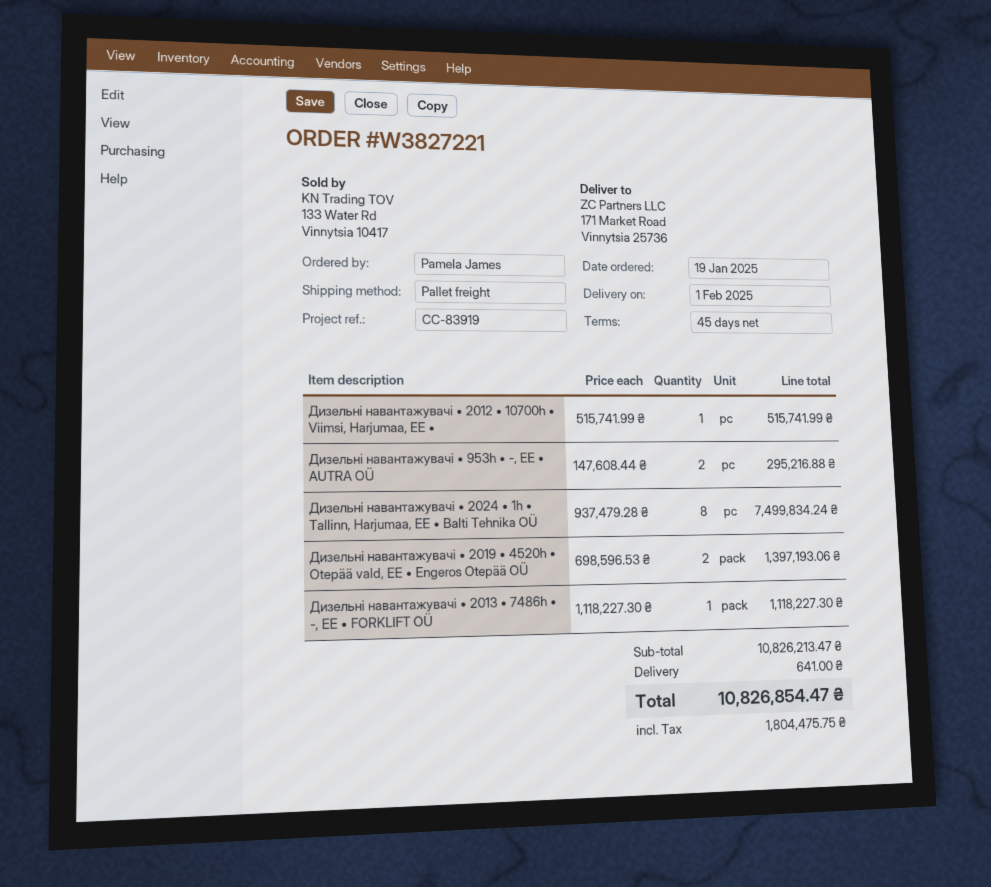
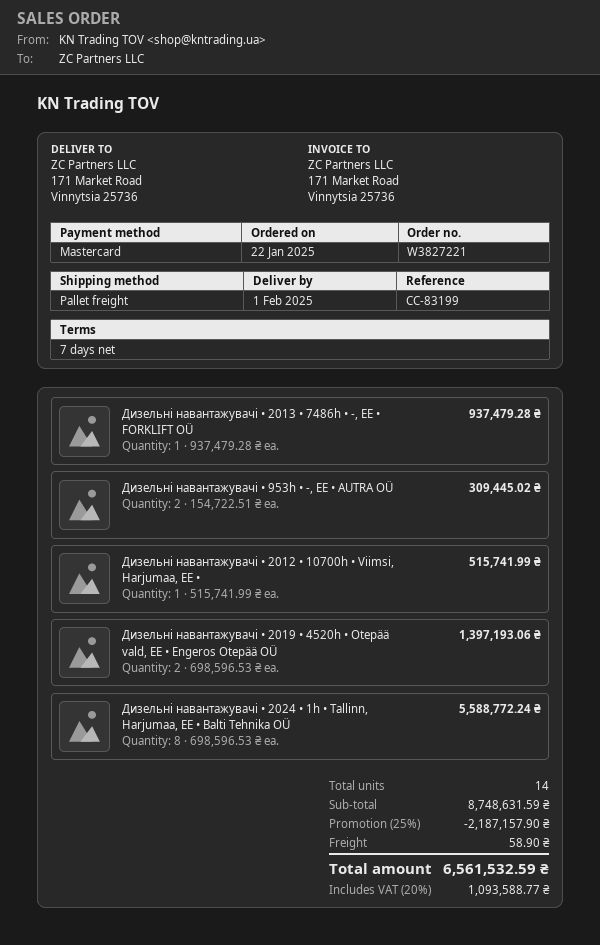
order date: 2025-01-19 -> 2025-01-22
payment terms: 45 days -> 7 days
reference: CC-83919 -> CC-83199
Дизельні навантажувачі • 953h • -, EE • AUTRA OÜ: 2 x 147608.44 = 295216.88 -> 2 x 154722.51 = 309445.02
Дизельні навантажувачі • 2024 • 1h • Tallinn, Harjumaa, EE • Balti Tehnika OÜ: 8 x 937479.28 = 7499834.24 -> 8 x 698596.53 = 5588772.24
Дизельні навантажувачі • 2013 • 7486h • -, EE • FORKLIFT OÜ: 1 x 1118227.30 = 1118227.30 -> 1 x 937479.28 = 937479.28
subtotal: 10826213.47 -> 8748631.59
discount: none -> 25% = 2187157.90
shipping: 641.00 -> 58.90
tax: 1804475.75 -> 1093588.77
total: 10826854.47 -> 6561532.59

